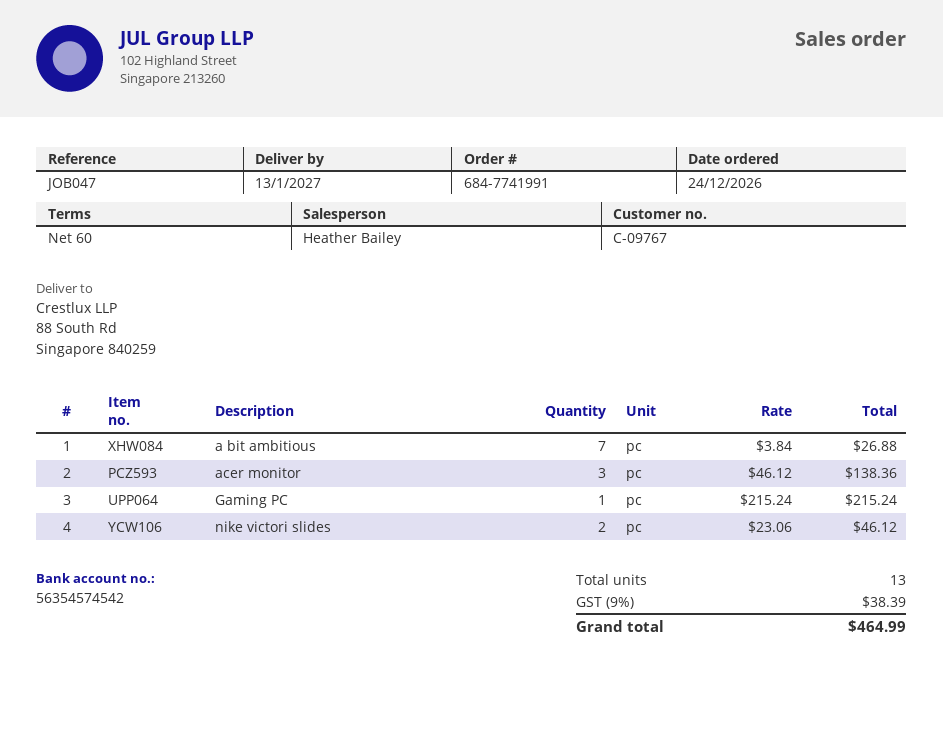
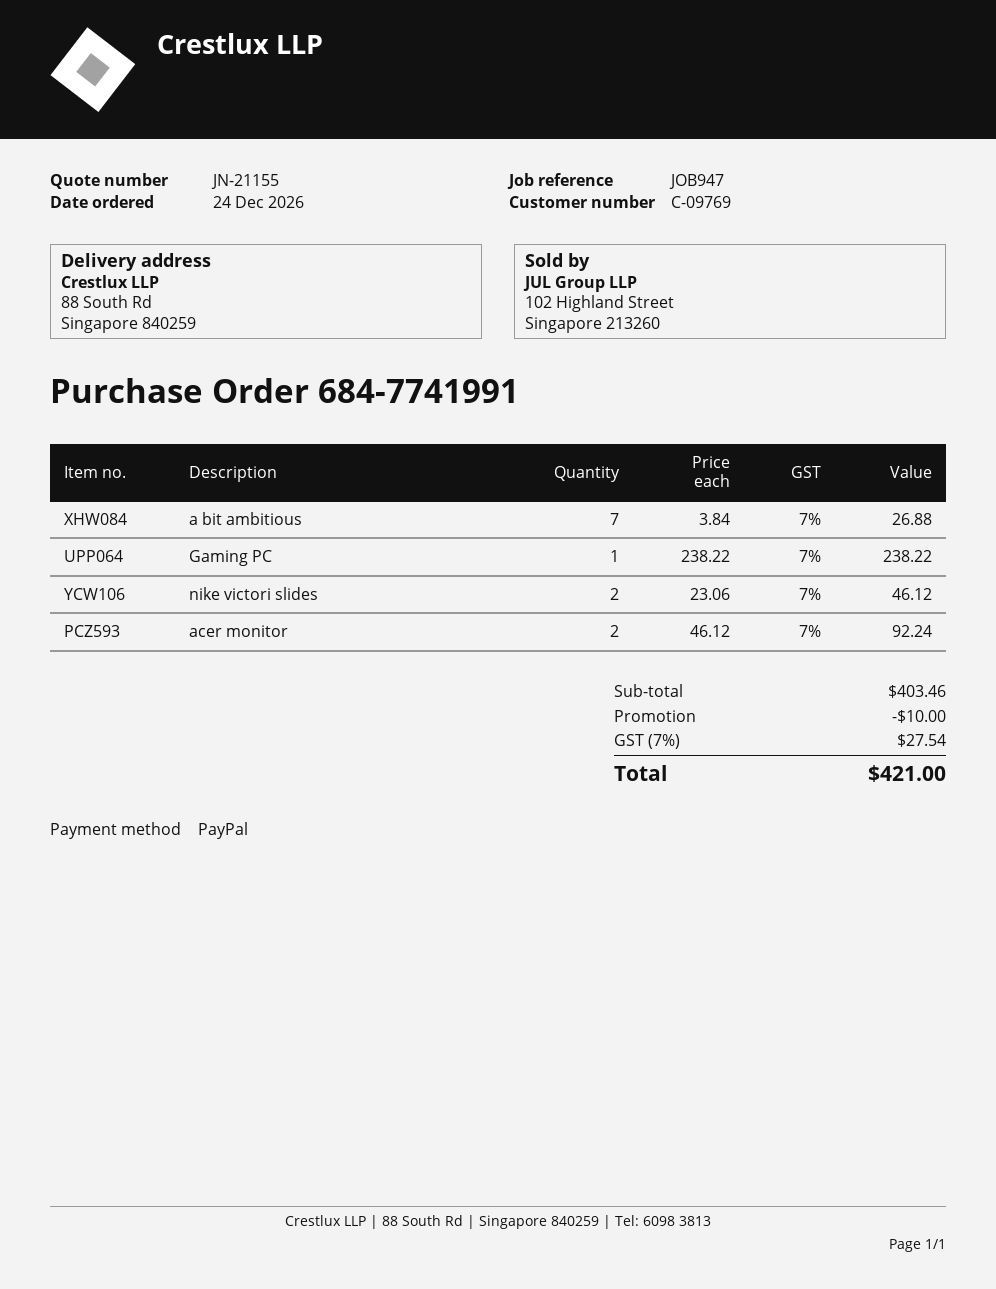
customer number: C-09767 -> C-09769
reference: JOB047 -> JOB947
acer monitor: 3 x 46.12 = 138.36 -> 2 x 46.12 = 92.24
Gaming PC: 1 x 215.24 = 215.24 -> 1 x 238.22 = 238.22
discount: none -> 10.00
tax: 9% = 38.39 -> 7% = 27.54
total: 464.99 -> 421.00

